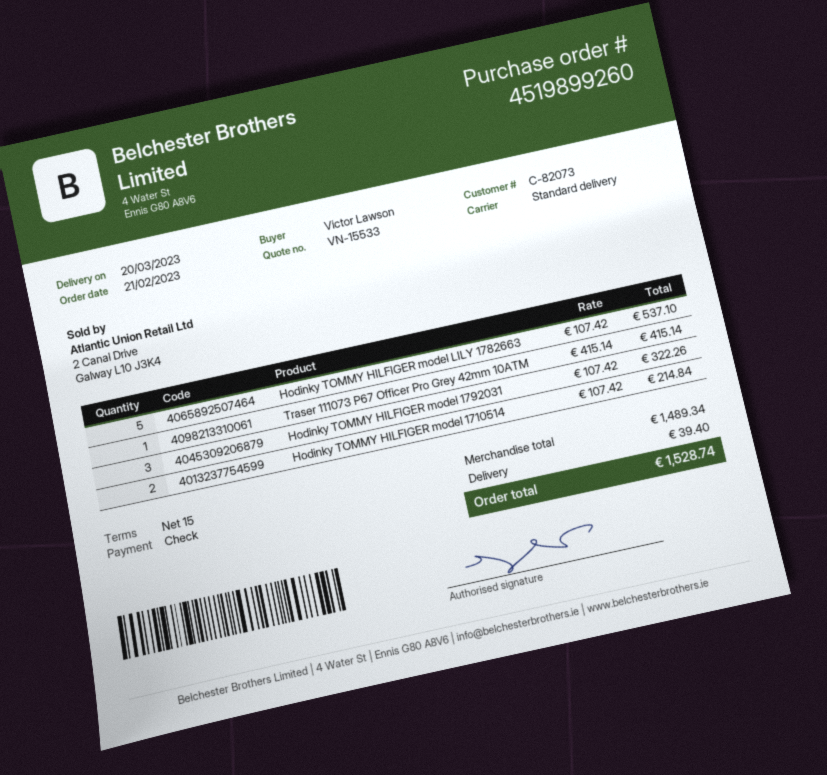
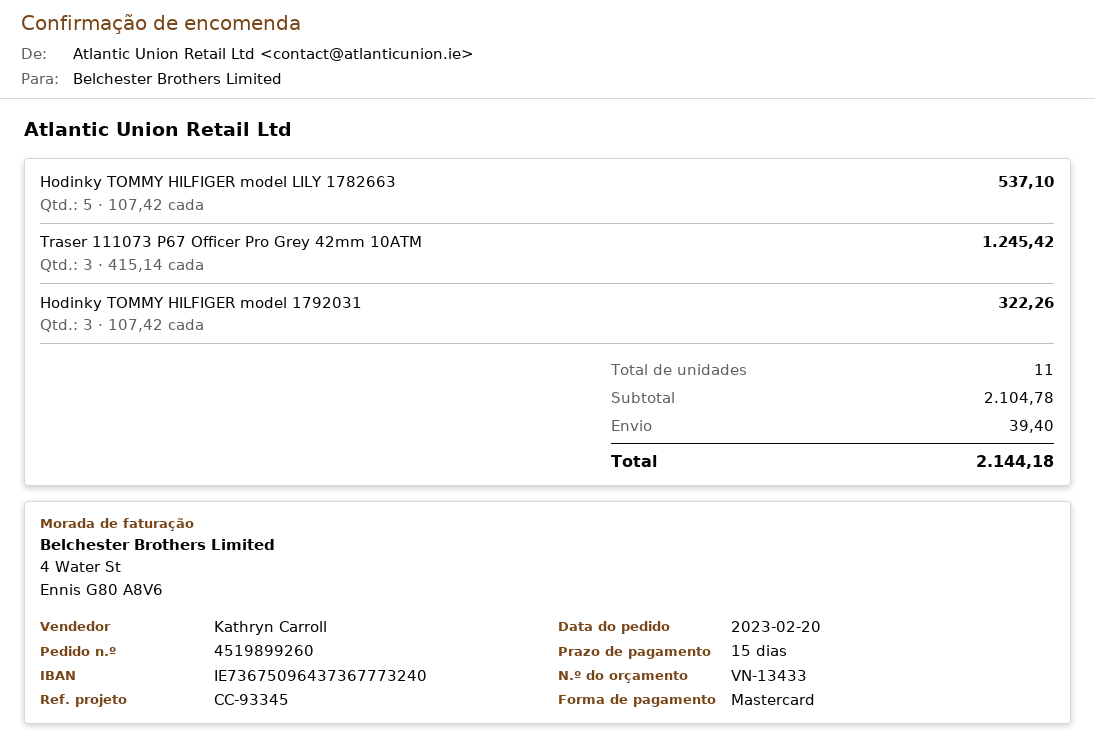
quote number: VN-15533 -> VN-13433
order date: 2023-02-21 -> 2023-02-20
payment method: cheque -> Mastercard
Traser 111073 P67 Officer Pro Grey 42mm 10ATM: 1 x 415.14 = 415.14 -> 3 x 415.14 = 1245.42
Hodinky TOMMY HILFIGER model 1710514: 2 x 107.42 = 214.84 -> none
subtotal: 1489.34 -> 2104.78
total: 1528.74 -> 2144.18

